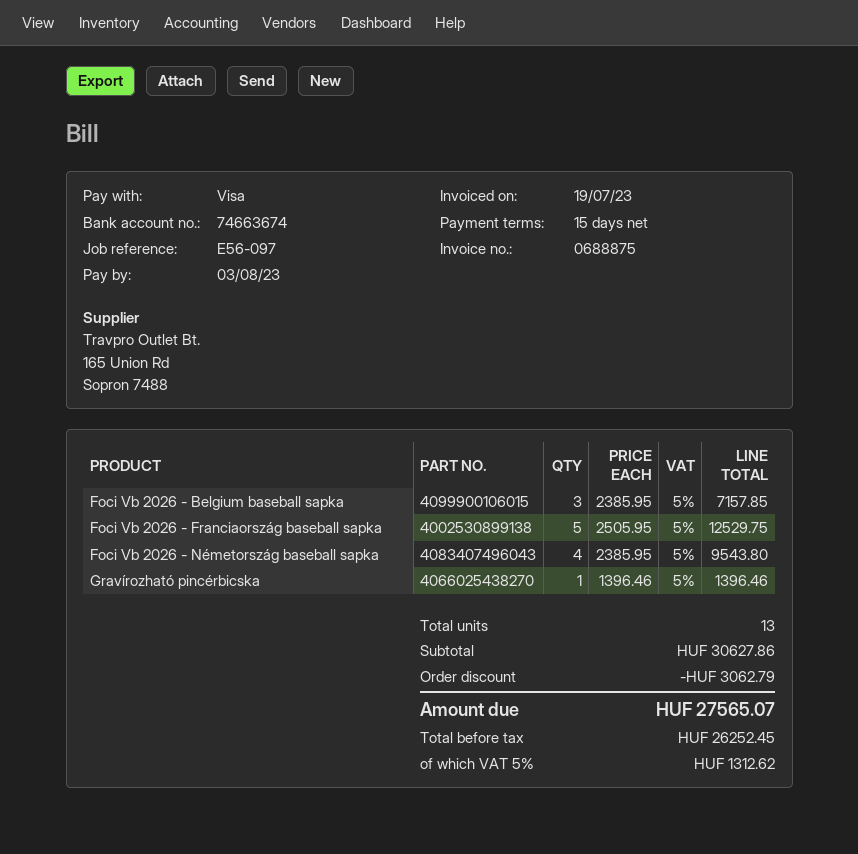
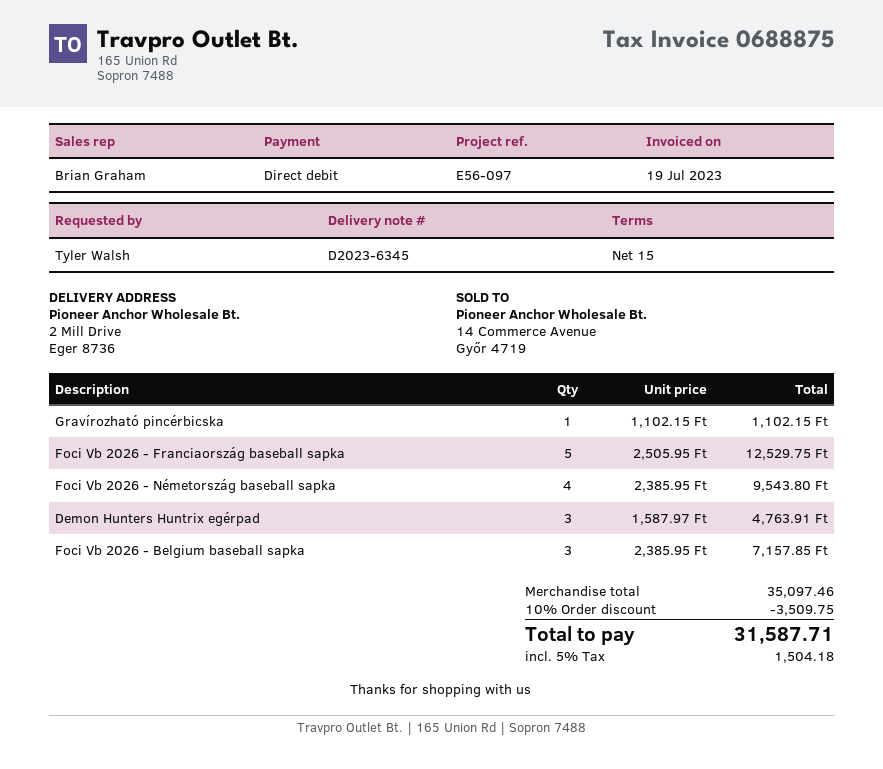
payment method: Visa -> direct debit
Gravírozható pincérbicska: 1 x 1396.46 = 1396.46 -> 1 x 1102.15 = 1102.15
Demon Hunters Huntrix egérpad: none -> 3 x 1587.97 = 4763.91
subtotal: 30627.86 -> 35097.46
discount: 3062.79 -> 3509.75
tax: 5% = 1312.62 -> 5% = 1504.18
total: 27565.07 -> 31587.71

